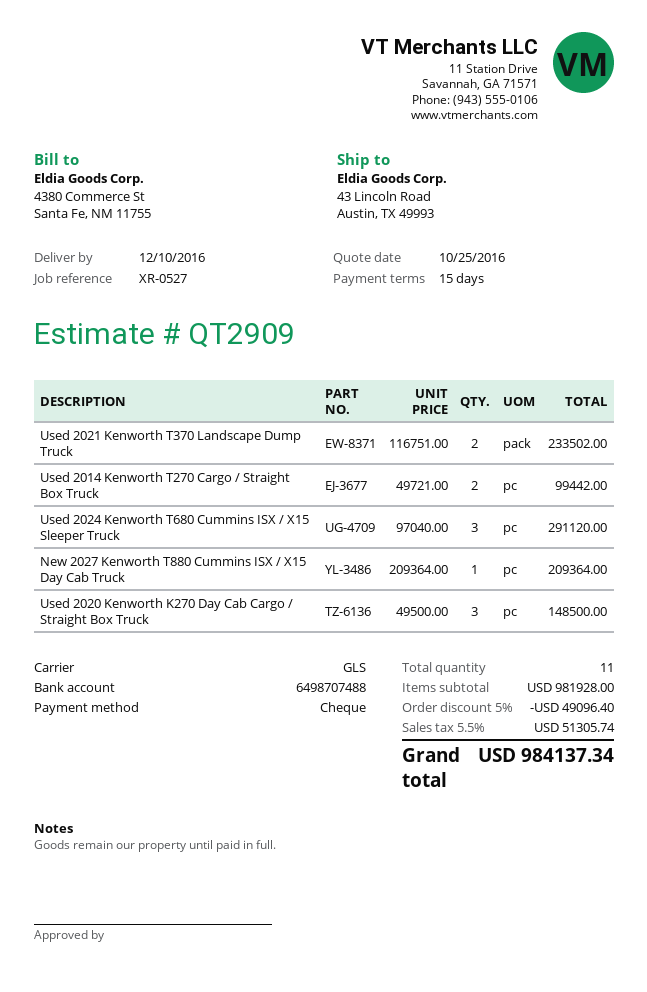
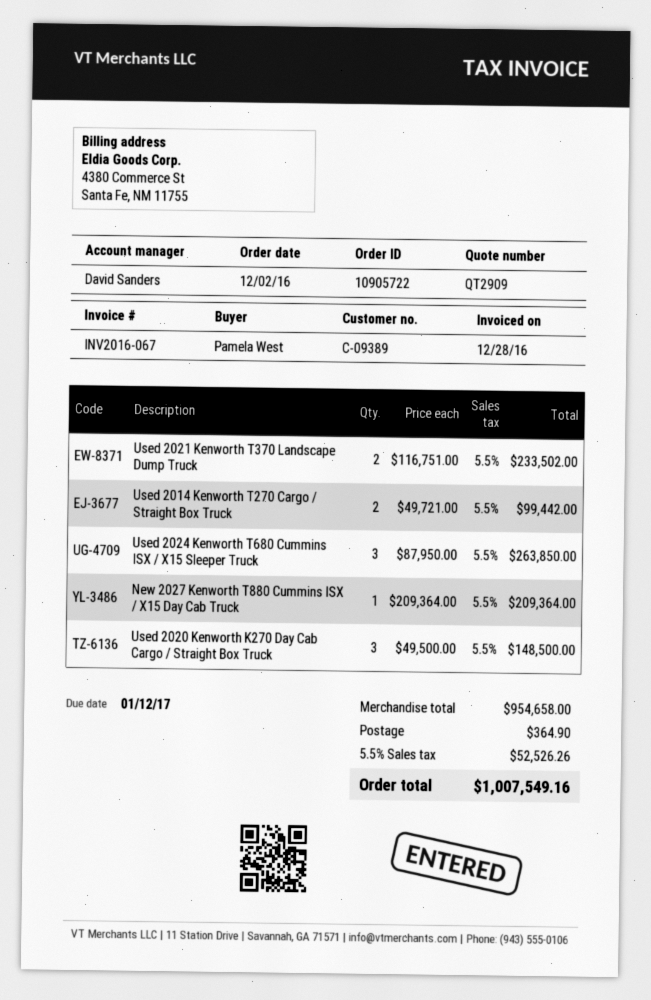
Used 2024 Kenworth T680 Cummins ISX / X15 Sleeper Truck: 3 x 97040.00 = 291120.00 -> 3 x 87950.00 = 263850.00
subtotal: 981928.00 -> 954658.00
discount: 5% = 49096.40 -> none
shipping: none -> 364.90
tax: 5.5% = 51305.74 -> 5.5% = 52526.26
total: 984137.34 -> 1007549.16

